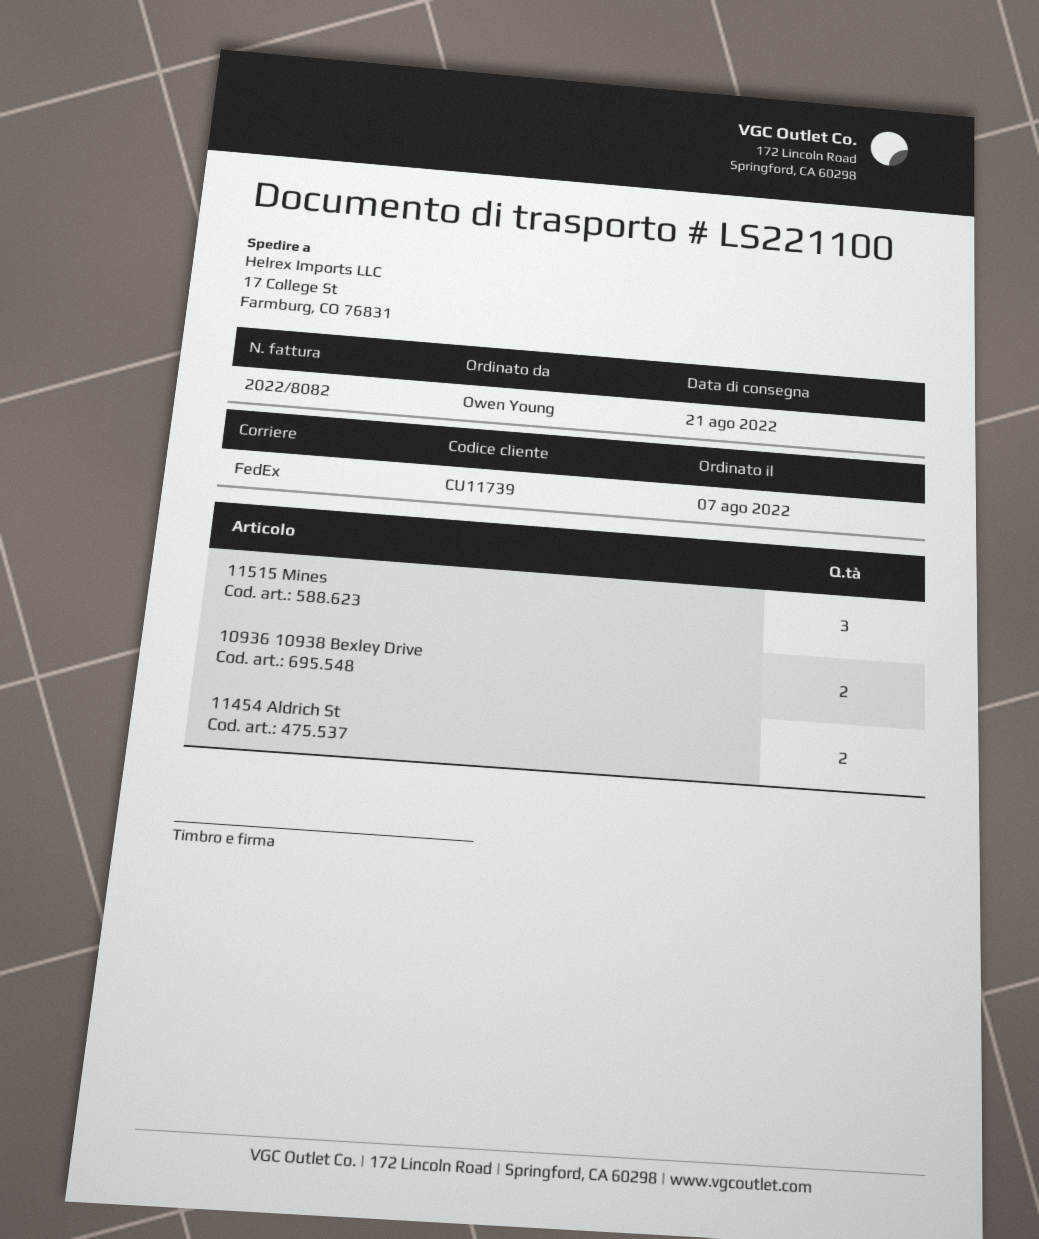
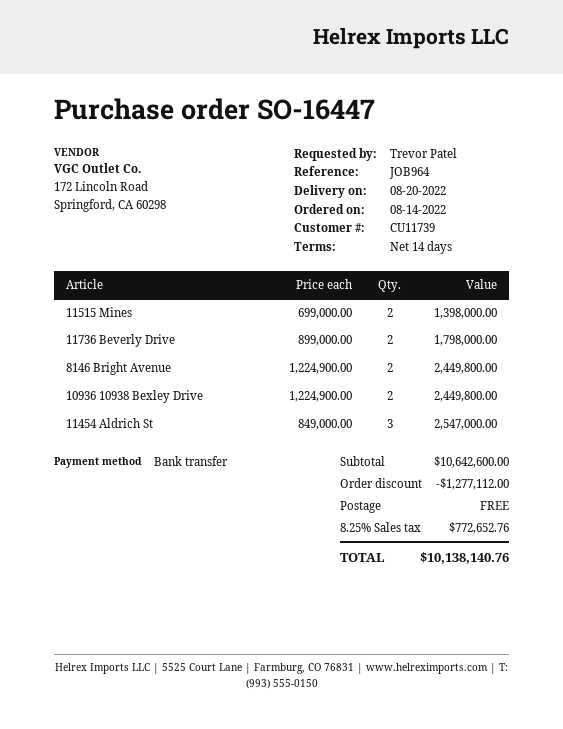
order date: 2022-08-07 -> 2022-08-14
delivery date: 2022-08-21 -> 2022-08-20
ordered by: Owen Young -> Trevor Patel
11515 Mines: 3 -> 2
11454 Aldrich St: 2 -> 3
11736 Beverly Drive: none -> 2
8146 Bright Avenue: none -> 2

